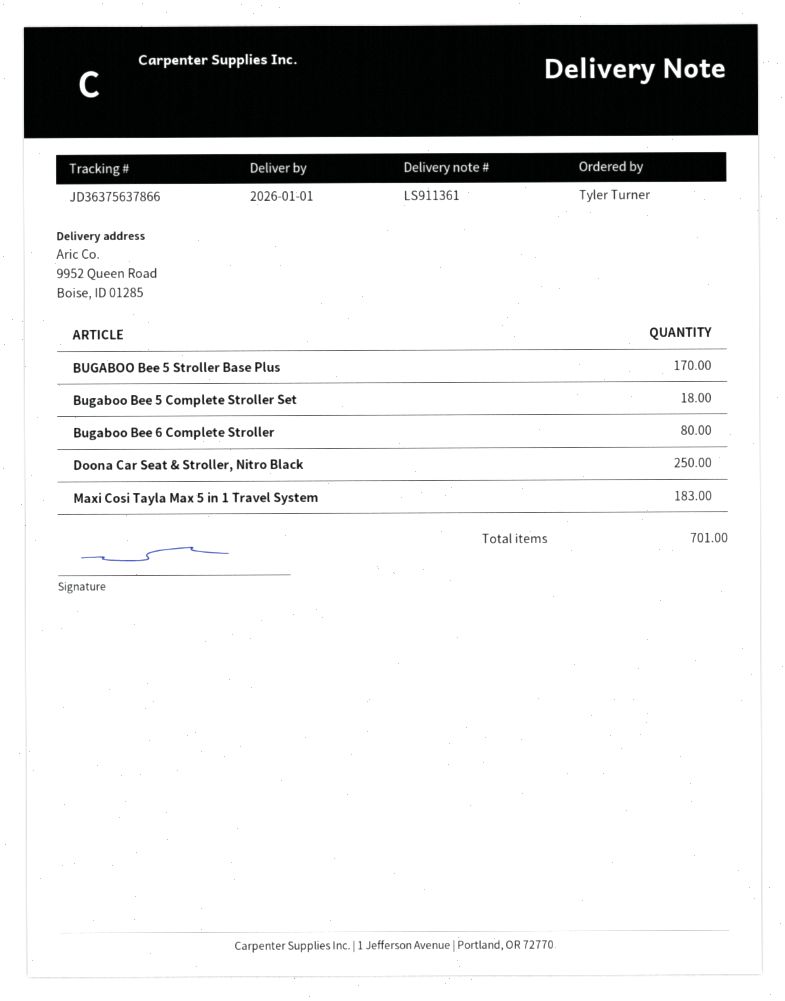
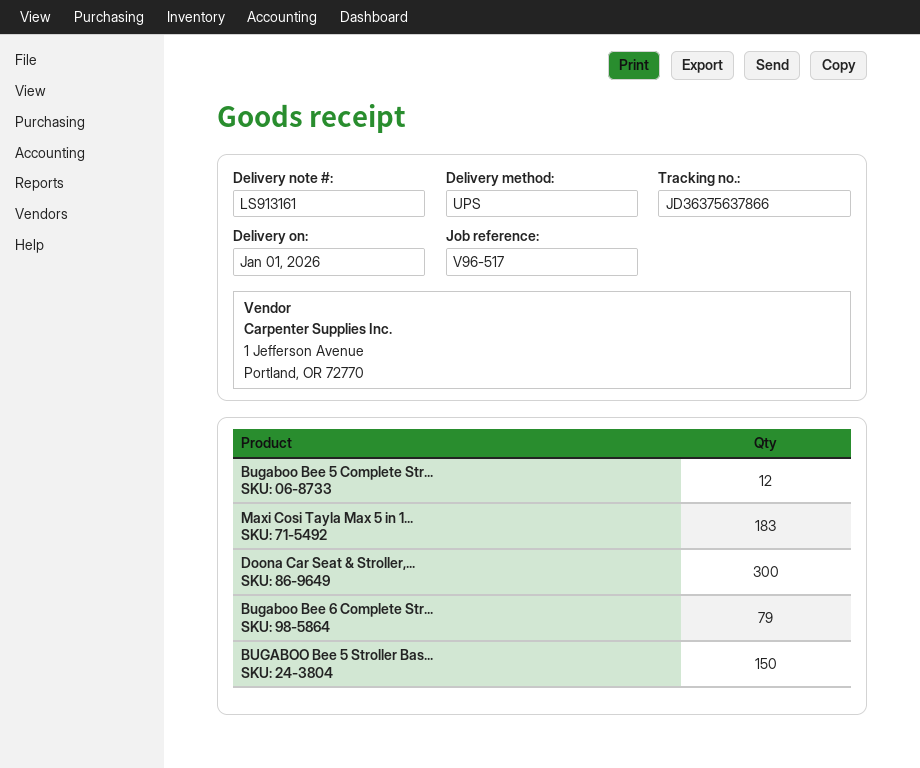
delivery note number: LS911361 -> LS913161
BUGABOO Bee 5 Stroller Base Plus: 170 -> 150
Bugaboo Bee 5 Complete Stroller Set: 18 -> 12
Bugaboo Bee 6 Complete Stroller: 80 -> 79
Doona Car Seat & Stroller, Nitro Black: 250 -> 300

